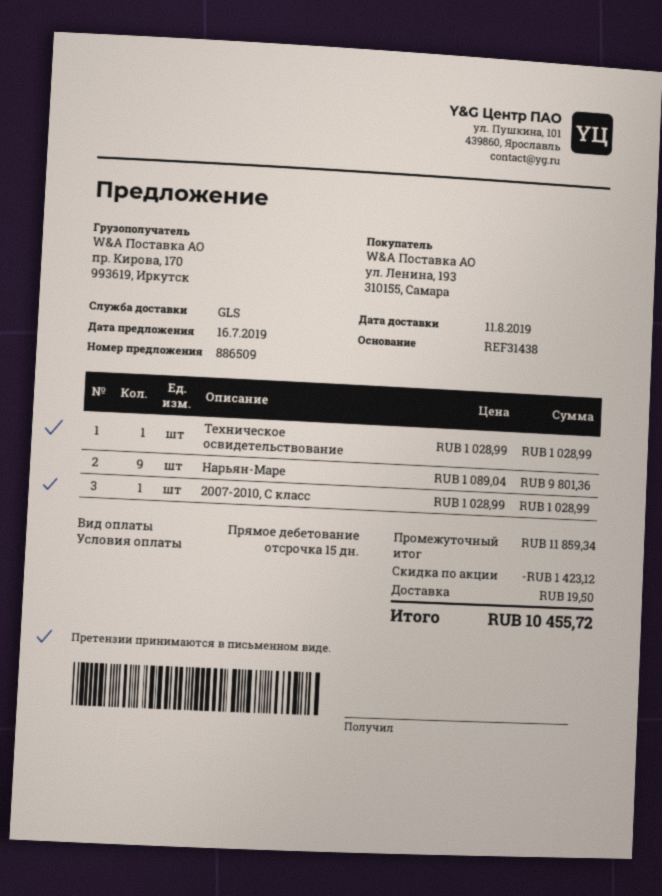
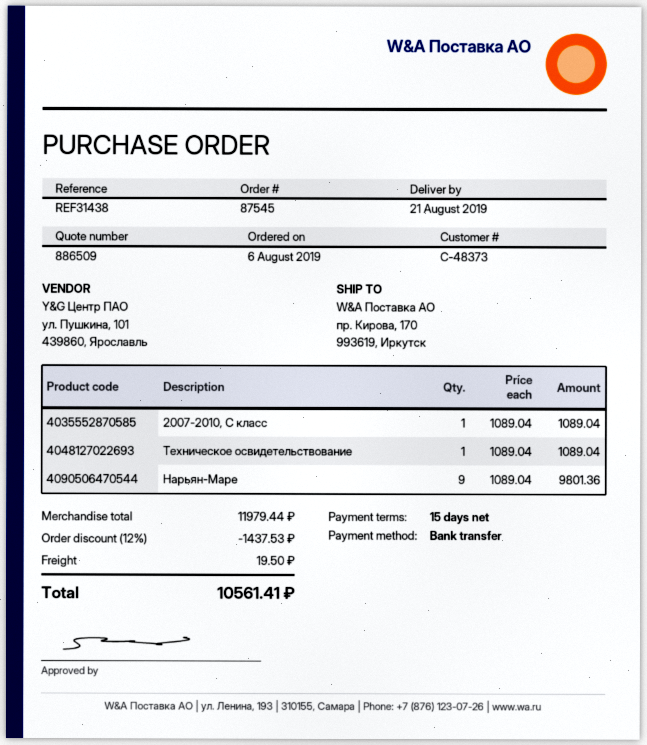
delivery date: 2019-08-11 -> 2019-08-21
payment method: direct debit -> bank transfer
Техническое освидетельствование: 1 x 1028.99 = 1028.99 -> 1 x 1089.04 = 1089.04
2007-2010, C класс: 1 x 1028.99 = 1028.99 -> 1 x 1089.04 = 1089.04
subtotal: 11859.34 -> 11979.44
discount: 1423.12 -> 1437.53
total: 10455.72 -> 10561.41

